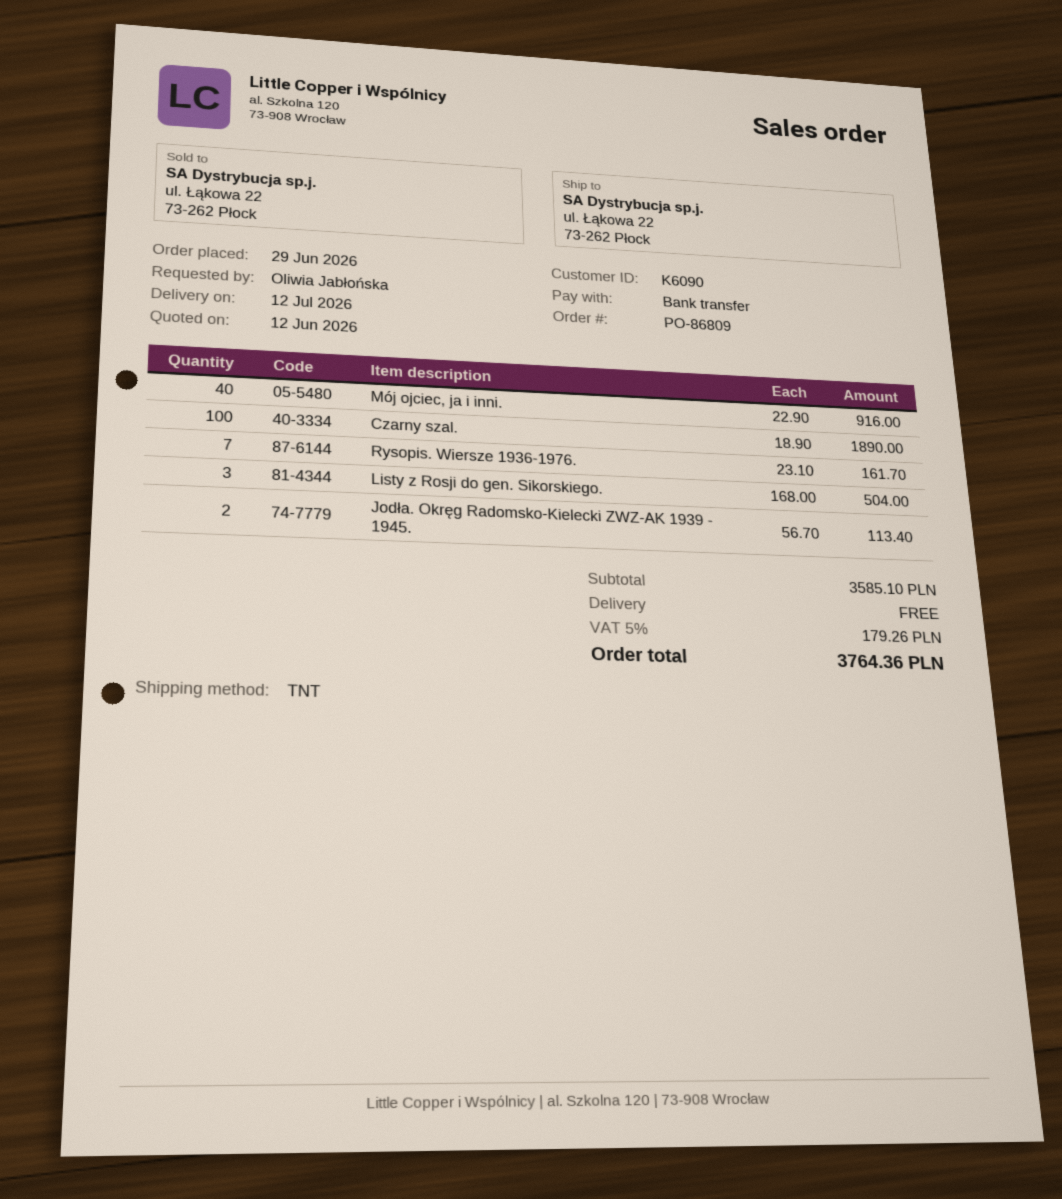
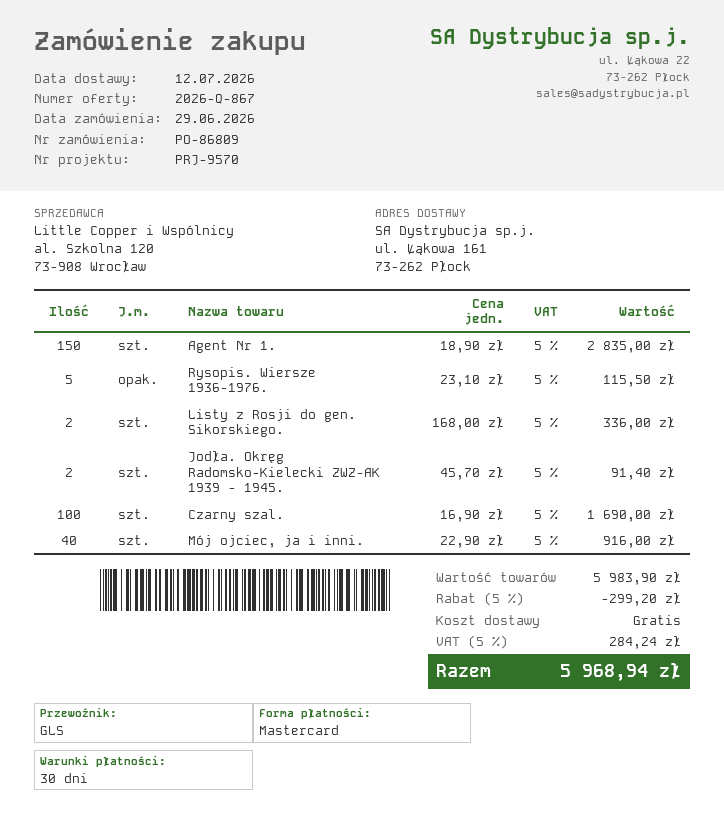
payment method: bank transfer -> Mastercard
shipping method: TNT -> GLS
ship to: ul. Łąkowa 22, 73-262 Płock -> ul. Łąkowa 161, 73-262 Płock
Czarny szal.: 100 x 18.90 = 1890.00 -> 100 x 16.90 = 1690.00
Rysopis. Wiersze 1936-1976.: 7 x 23.10 = 161.70 -> 5 x 23.10 = 115.50
Listy z Rosji do gen. Sikorskiego.: 3 x 168.00 = 504.00 -> 2 x 168.00 = 336.00
Jodła. Okręg Radomsko-Kielecki ZWZ-AK 1939 - 1945.: 2 x 56.70 = 113.40 -> 2 x 45.70 = 91.40
Agent Nr 1.: none -> 150 x 18.90 = 2835.00
subtotal: 3585.10 -> 5983.90
discount: none -> 5% = 299.20
tax: 5% = 179.26 -> 5% = 284.24
total: 3764.36 -> 5968.94

